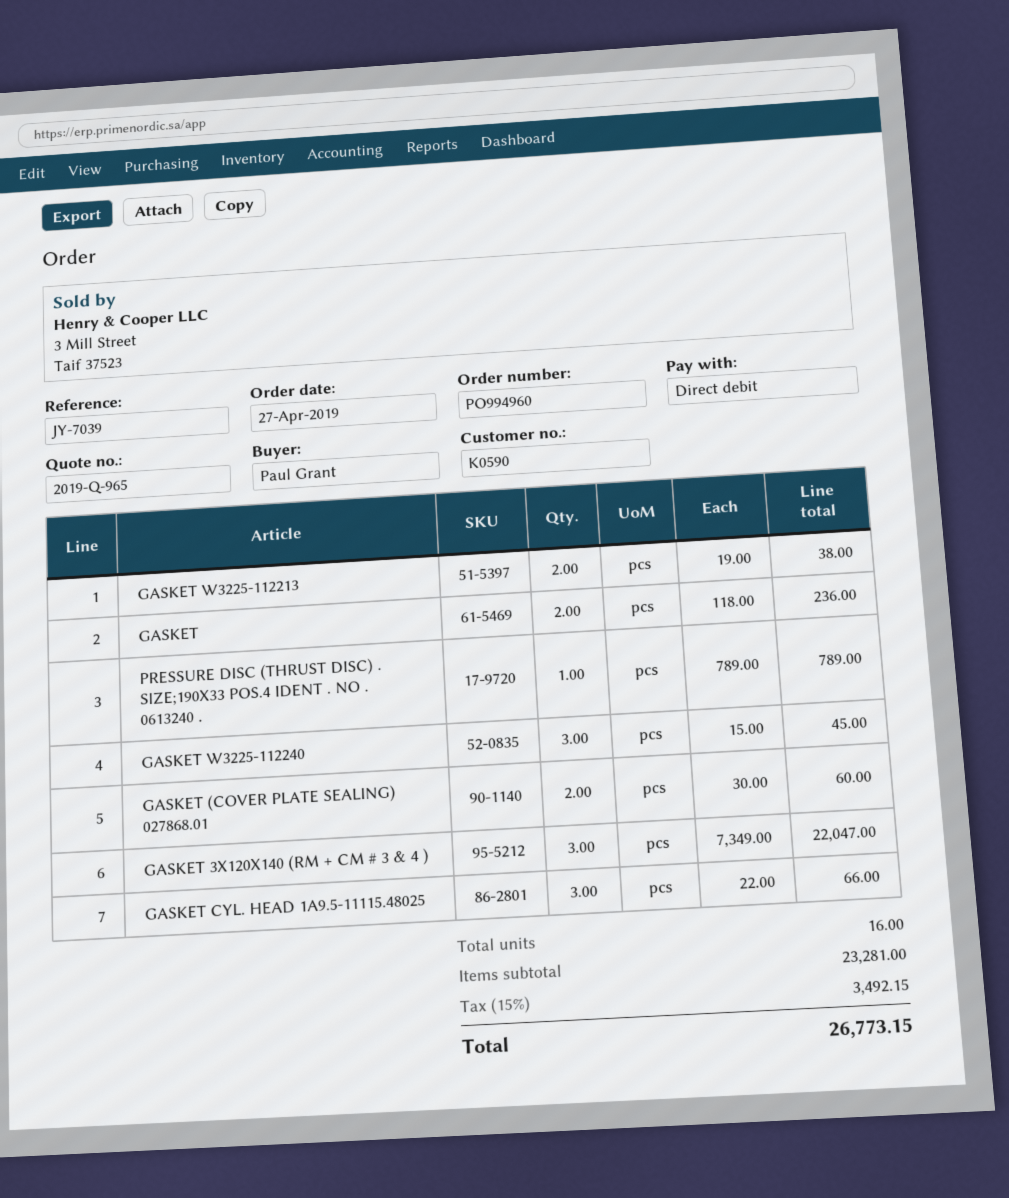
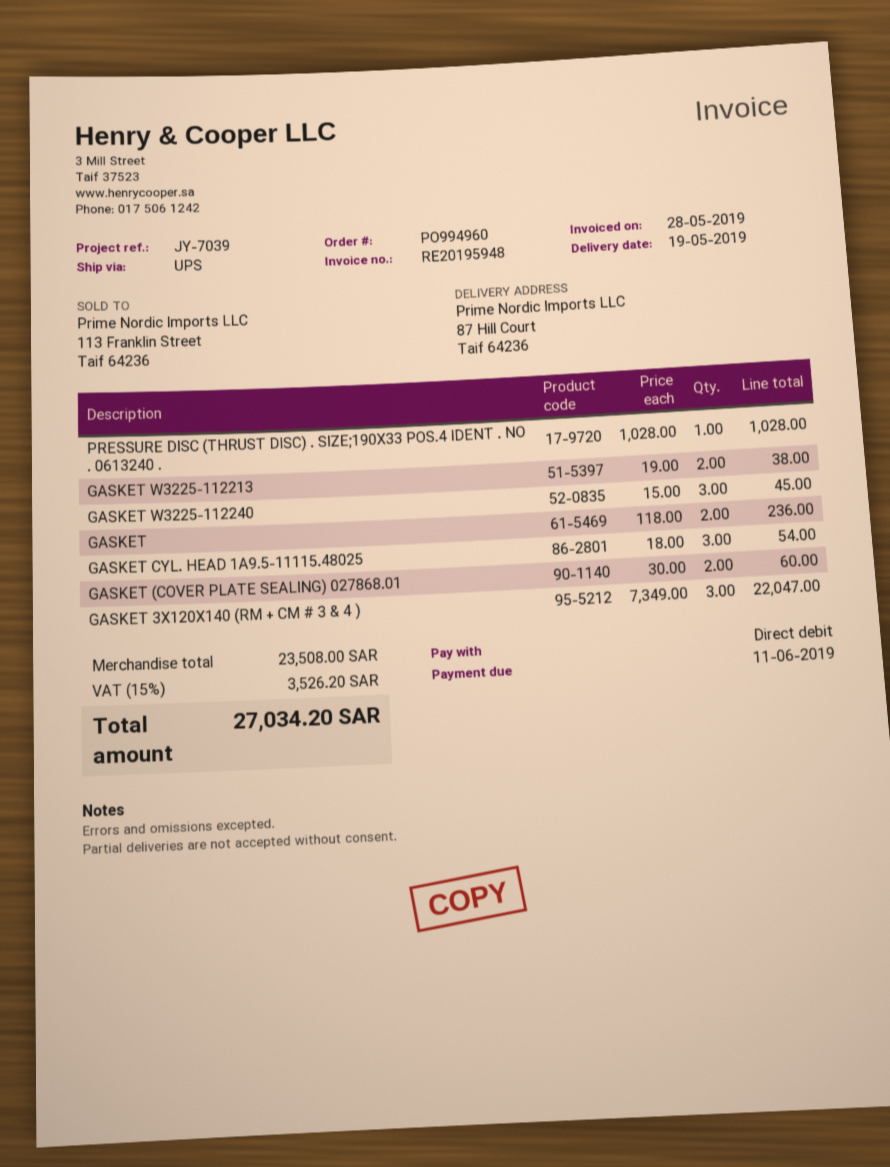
PRESSURE DISC (THRUST DISC) . SIZE;190X33 POS.4 IDENT . NO . 0613240 .: 1 x 789.00 = 789.00 -> 1 x 1028.00 = 1028.00
GASKET CYL. HEAD 1A9.5-11115.48025: 3 x 22.00 = 66.00 -> 3 x 18.00 = 54.00
subtotal: 23281.00 -> 23508.00
tax: 15% = 3492.15 -> 15% = 3526.20
total: 26773.15 -> 27034.20

